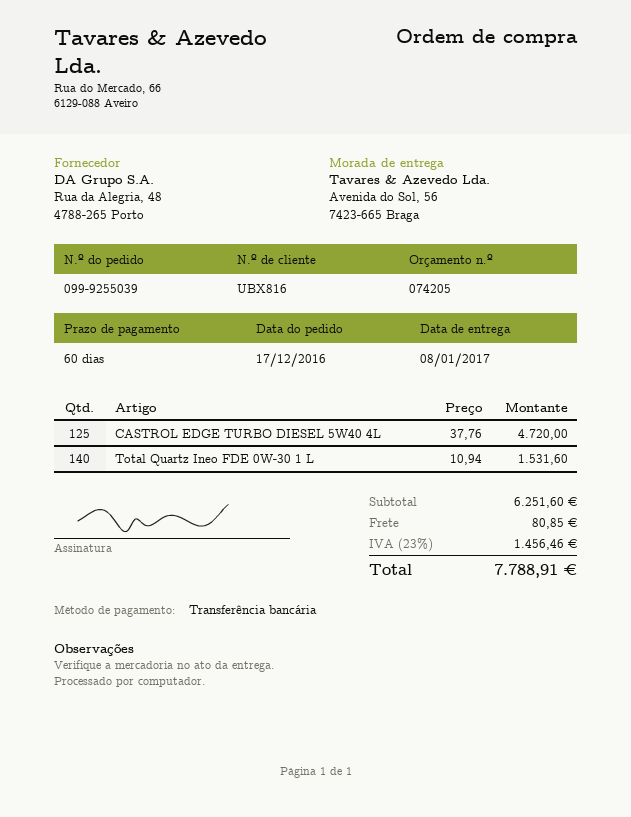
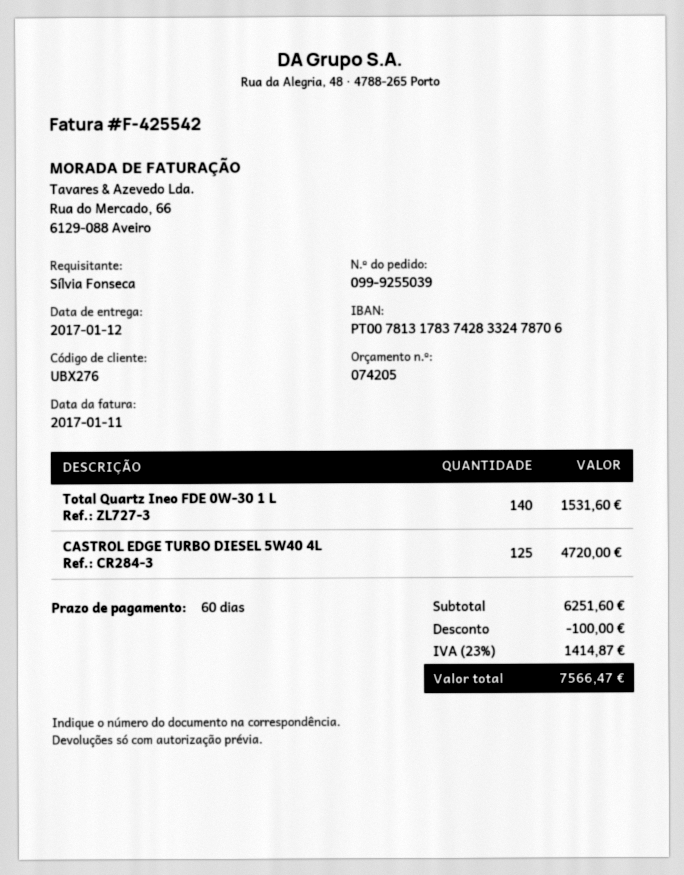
delivery date: 2017-01-08 -> 2017-01-12
customer number: UBX816 -> UBX276
discount: none -> 100.00
shipping: 80.85 -> none
tax: 23% = 1456.46 -> 23% = 1414.87
total: 7788.91 -> 7566.47

